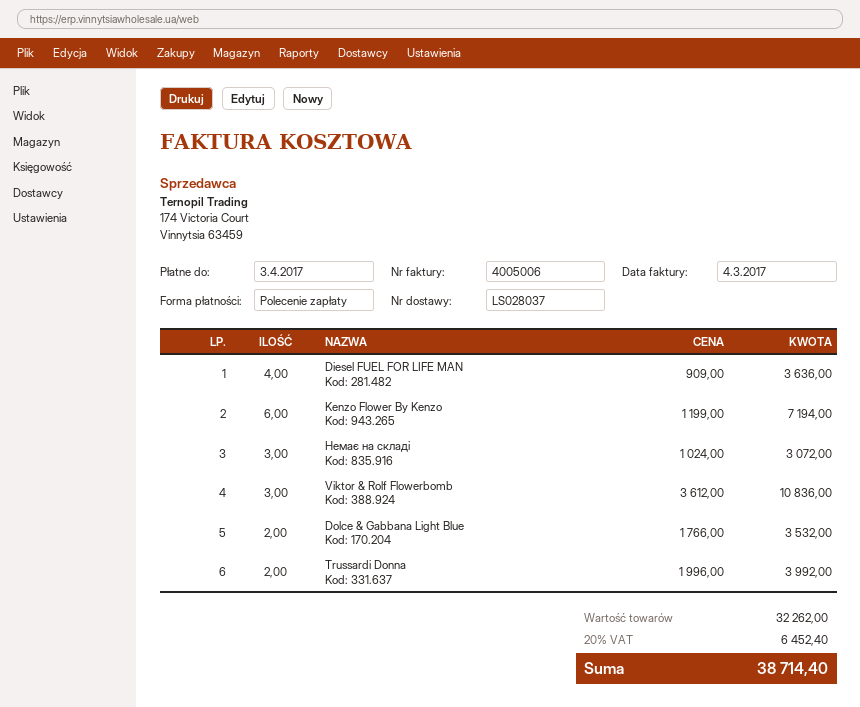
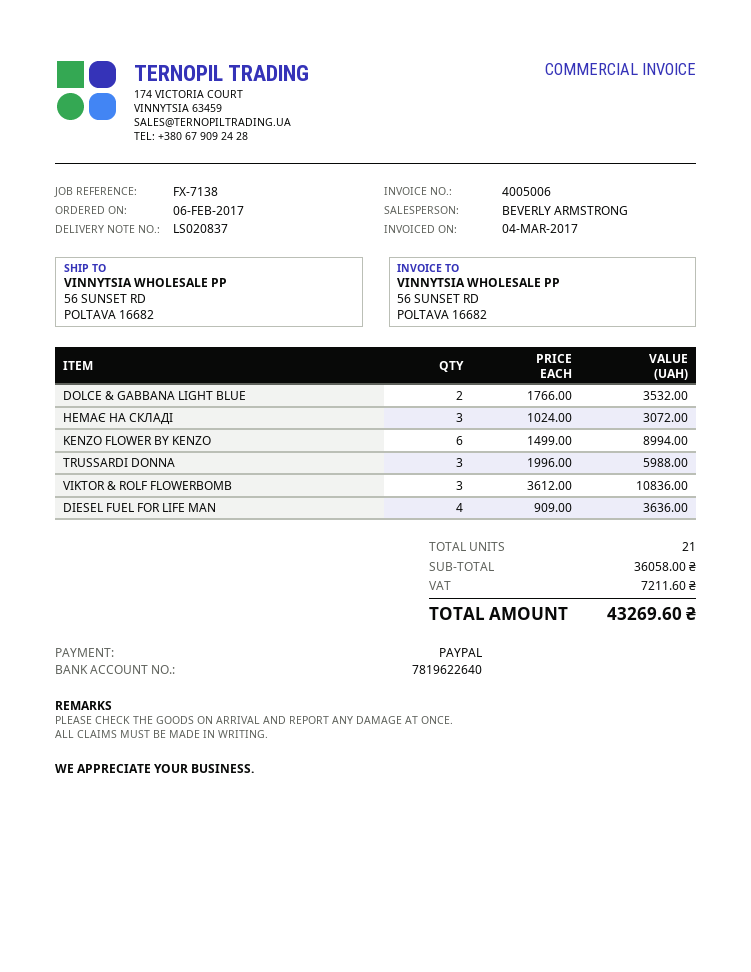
delivery note number: LS028037 -> LS020837
payment method: direct debit -> PayPal
Kenzo Flower By Kenzo: 6 x 1199.00 = 7194.00 -> 6 x 1499.00 = 8994.00
Trussardi Donna: 2 x 1996.00 = 3992.00 -> 3 x 1996.00 = 5988.00
subtotal: 32262.00 -> 36058.00
tax: 6452.40 -> 7211.60
total: 38714.40 -> 43269.60

